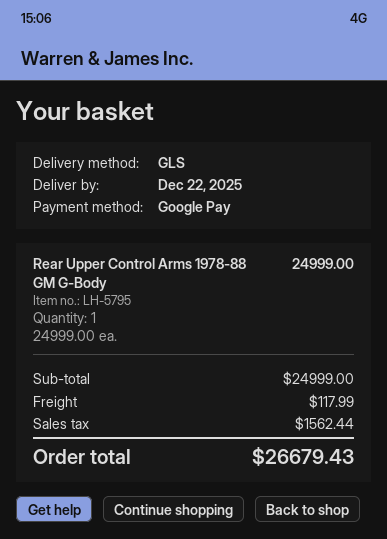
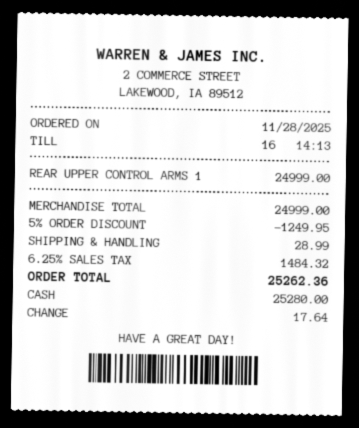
payment method: Google Pay -> cash
discount: none -> 5% = 1249.95
shipping: 117.99 -> 28.99
tax: 1562.44 -> 1484.32
total: 26679.43 -> 25262.36

